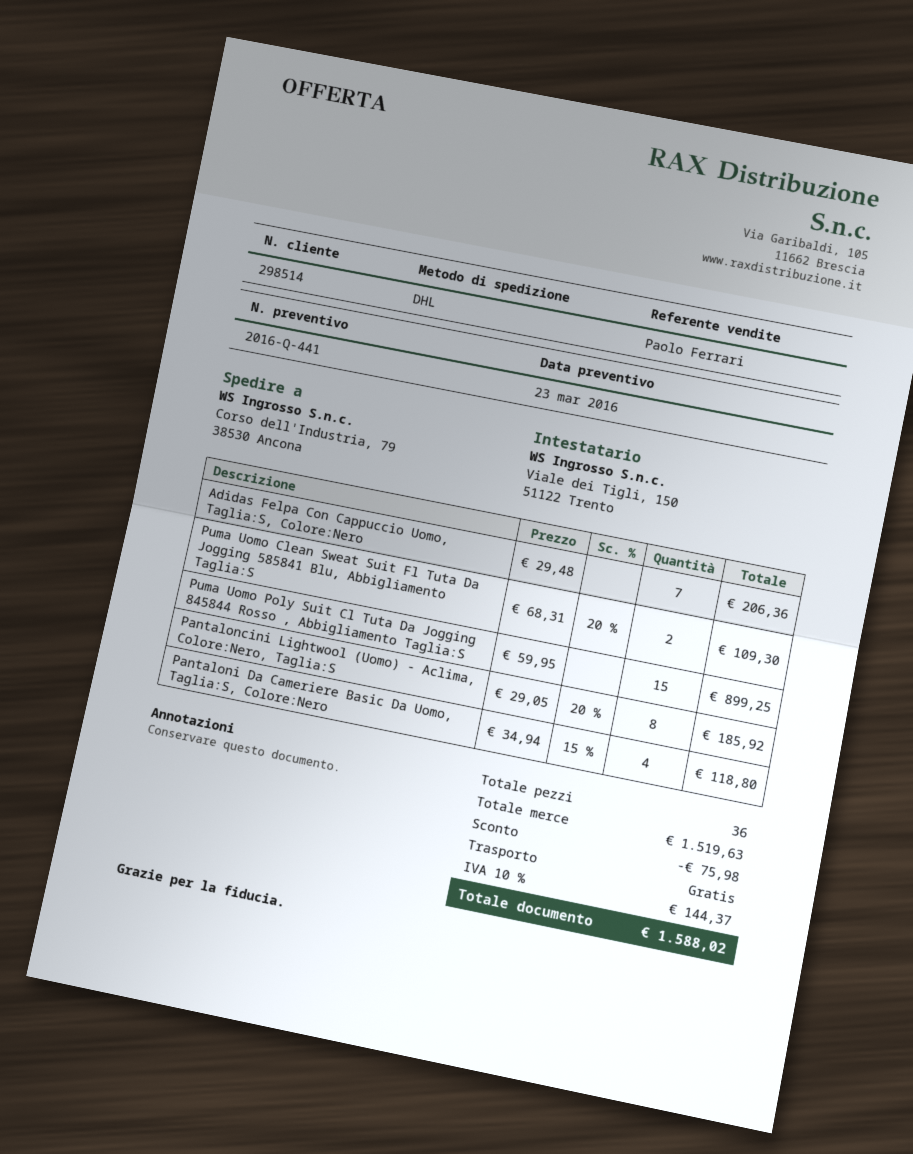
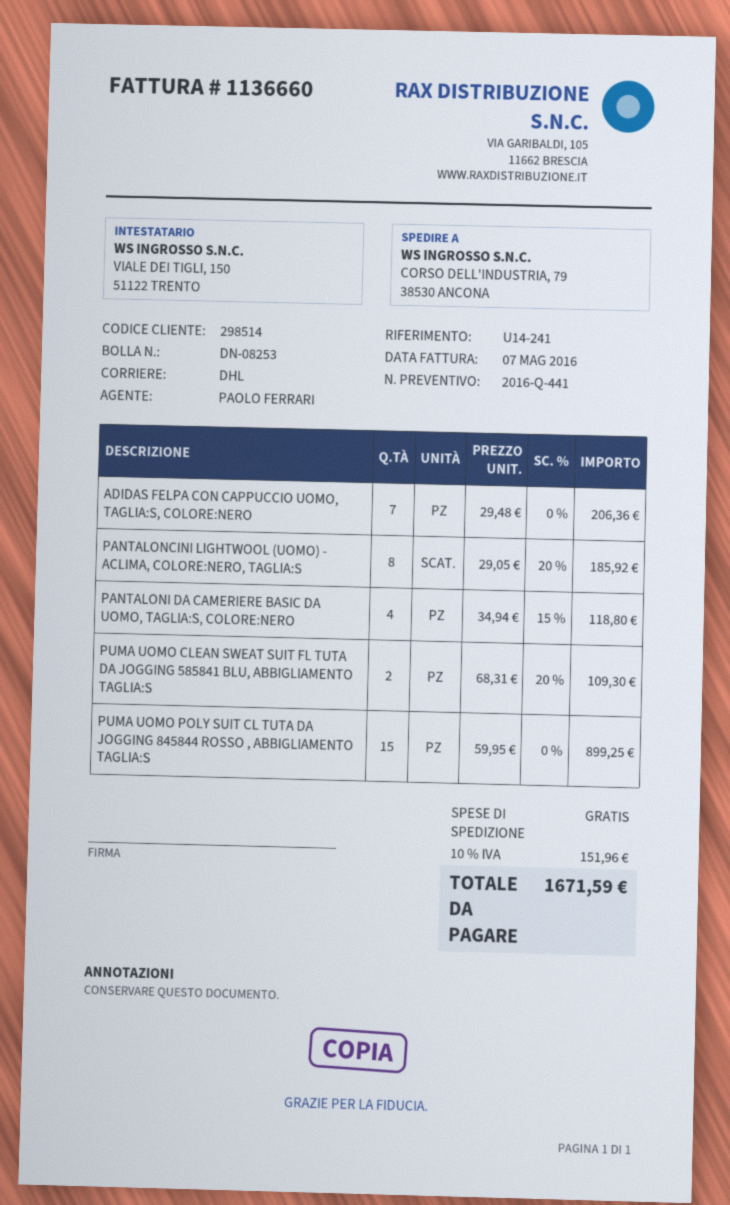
discount: 75.98 -> none
tax: 10% = 144.37 -> 10% = 151.96
total: 1588.02 -> 1671.59

